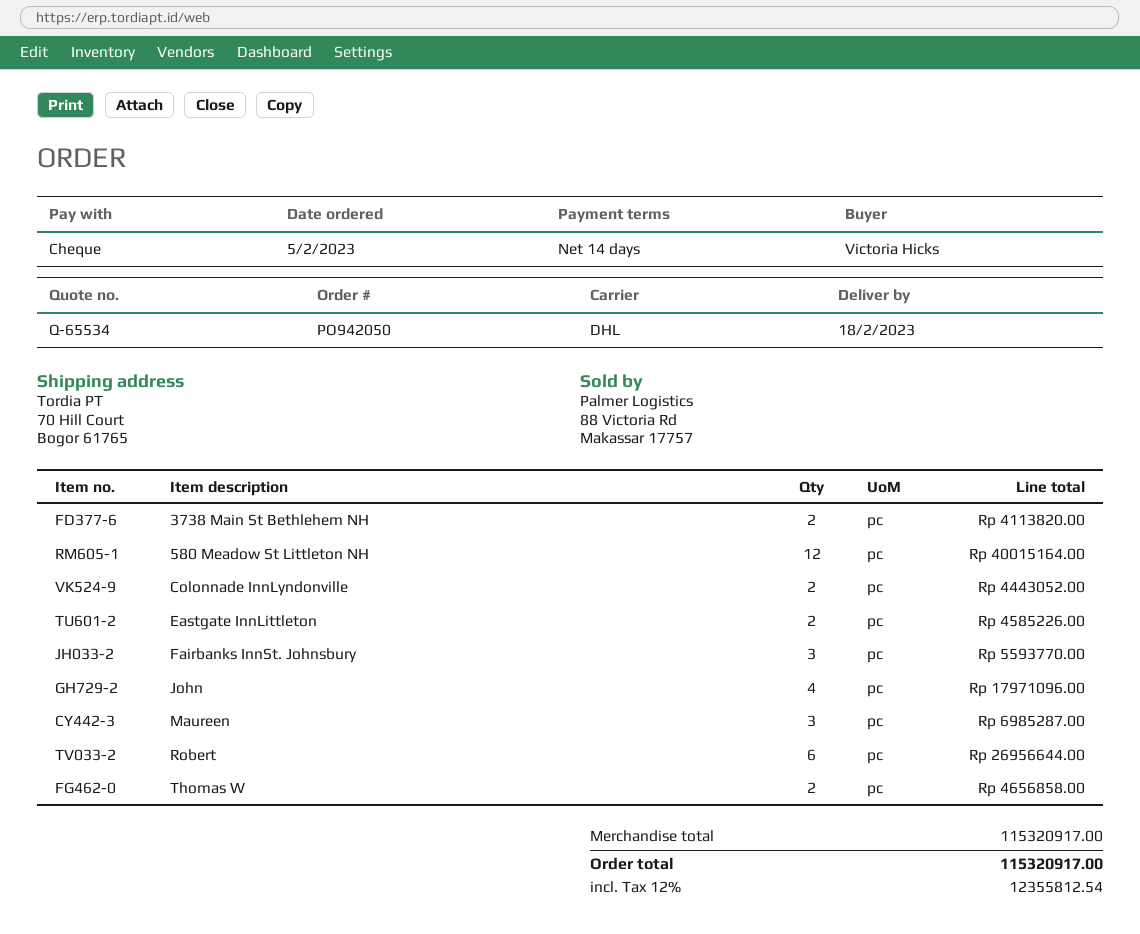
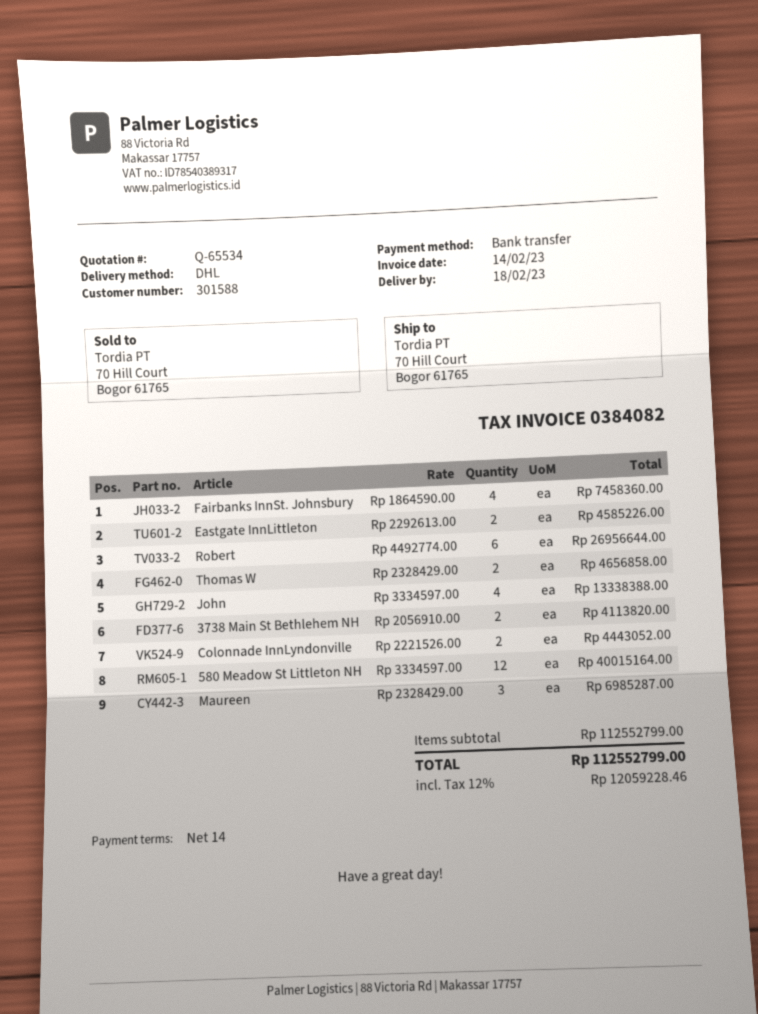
payment method: cheque -> bank transfer
Fairbanks InnSt. Johnsbury: 3 for 5593770.00 -> 4 for 7458360.00
John: 4 for 17971096.00 -> 4 for 13338388.00
subtotal: 115320917.00 -> 112552799.00
tax: 12% = 12355812.54 -> 12% = 12059228.46
total: 115320917.00 -> 112552799.00

